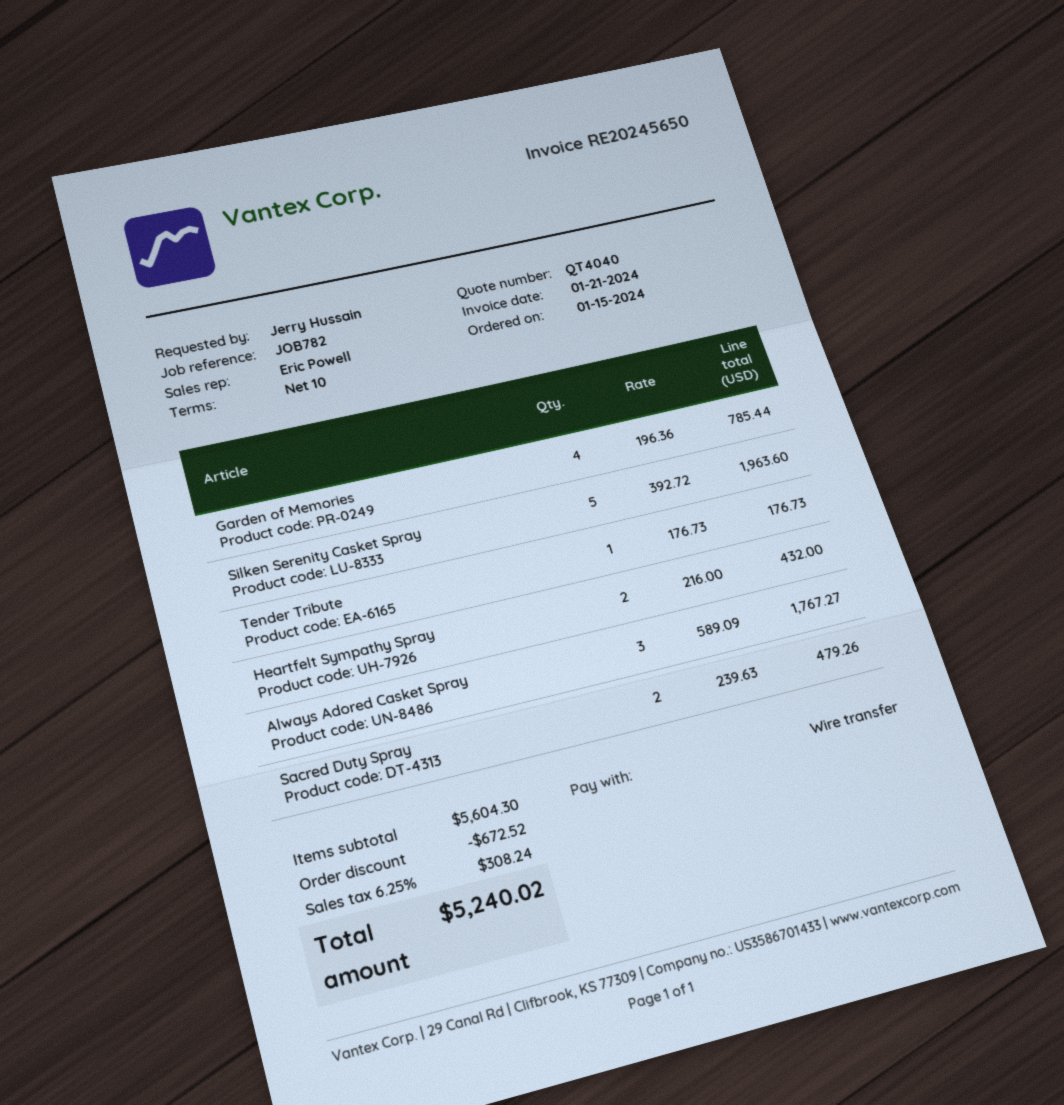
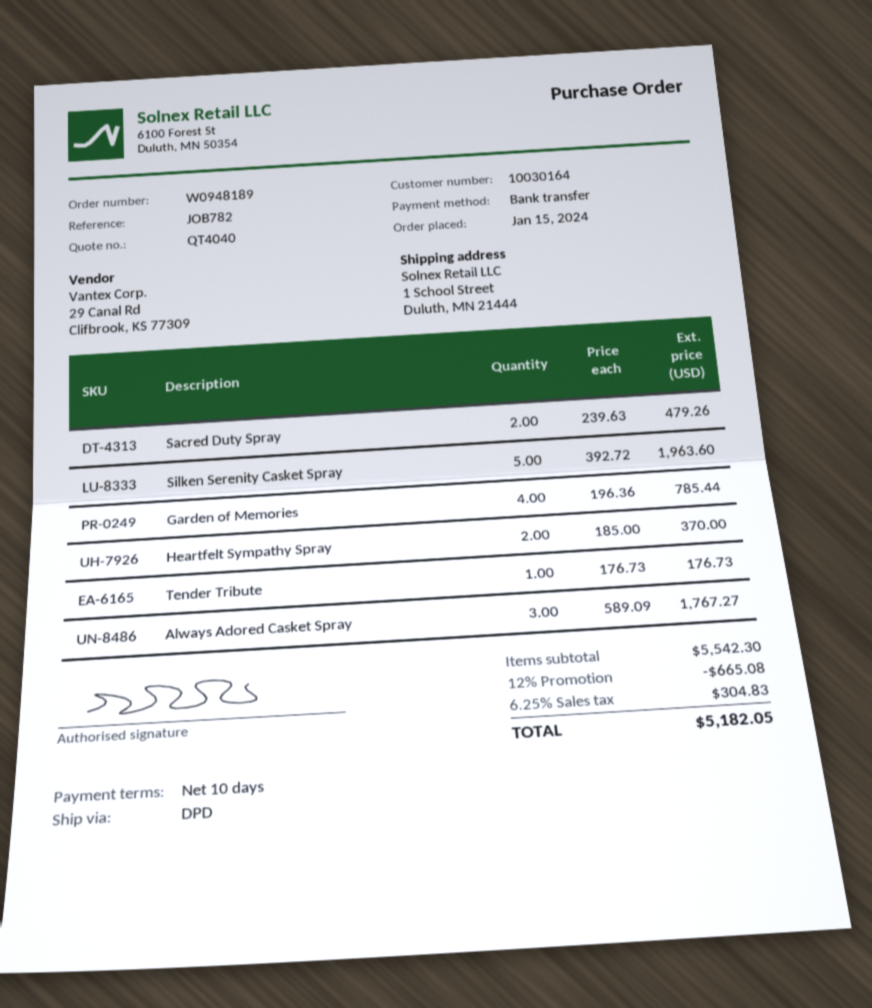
Heartfelt Sympathy Spray: 2 x 216.00 = 432.00 -> 2 x 185.00 = 370.00
subtotal: 5604.30 -> 5542.30
discount: 672.52 -> 665.08
tax: 6.25% = 308.24 -> 6.25% = 304.83
total: 5240.02 -> 5182.05

